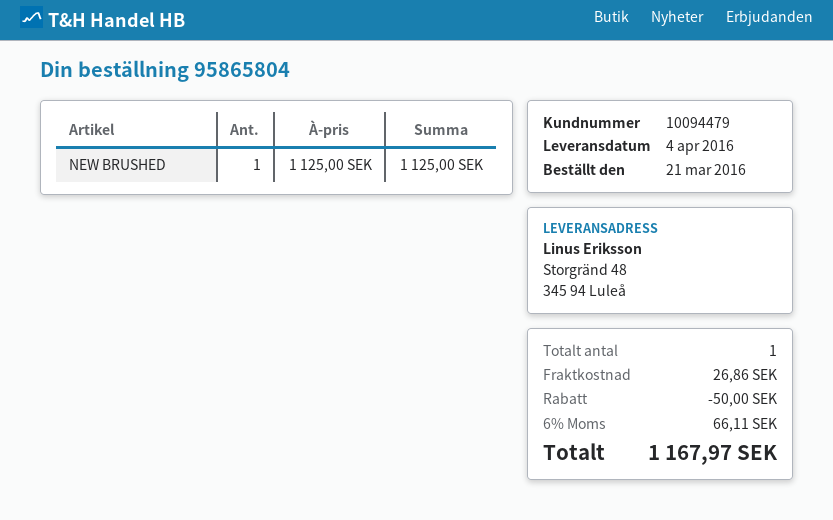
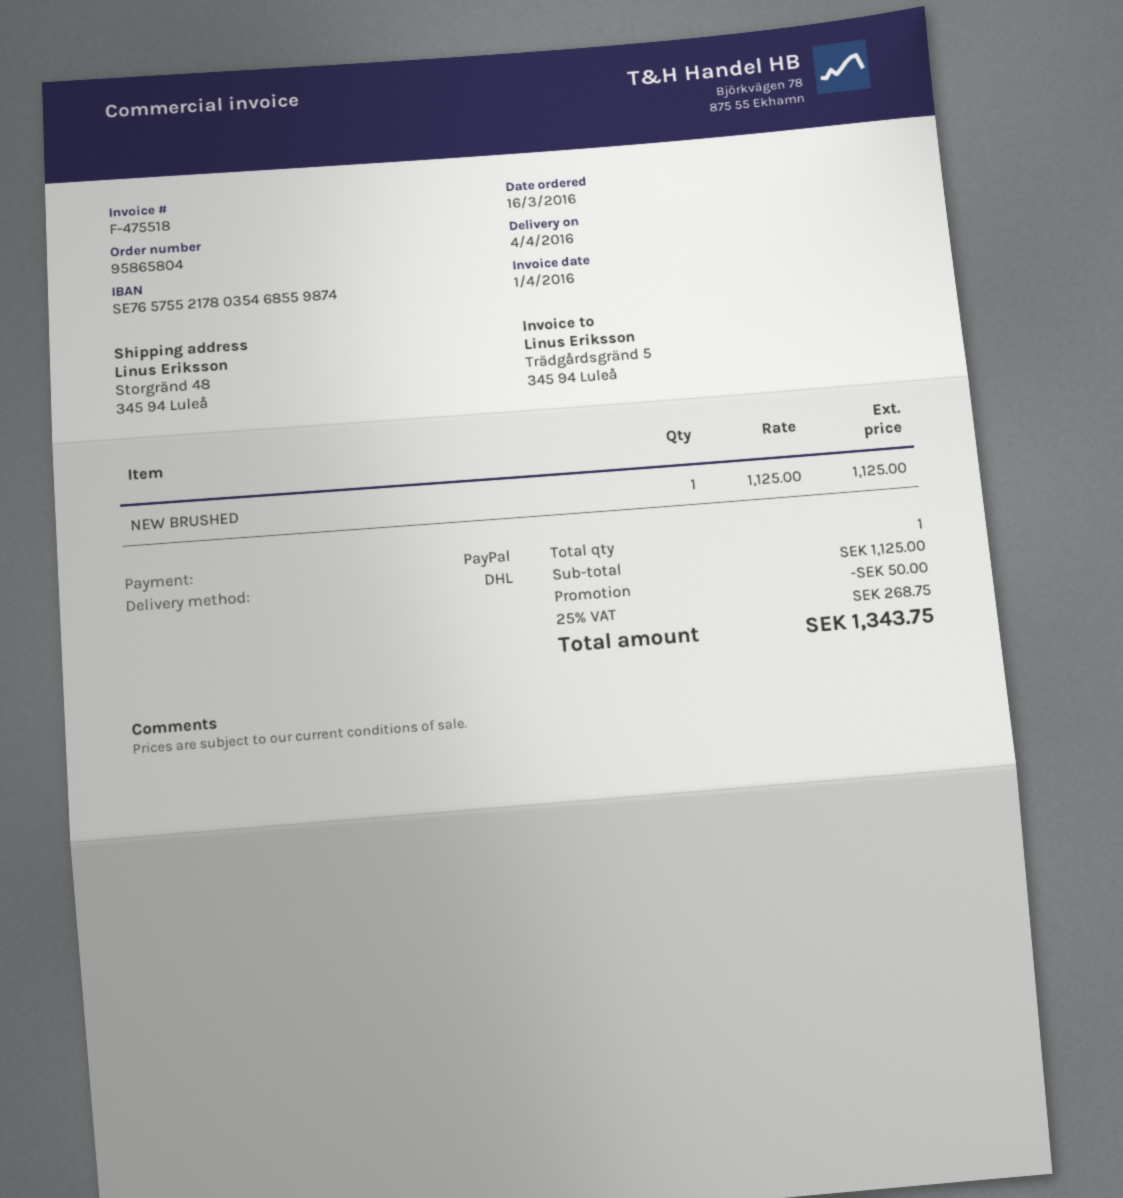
order date: 2016-03-21 -> 2016-03-16
shipping: 26.86 -> none
tax: 6% = 66.11 -> 25% = 268.75
total: 1167.97 -> 1343.75

